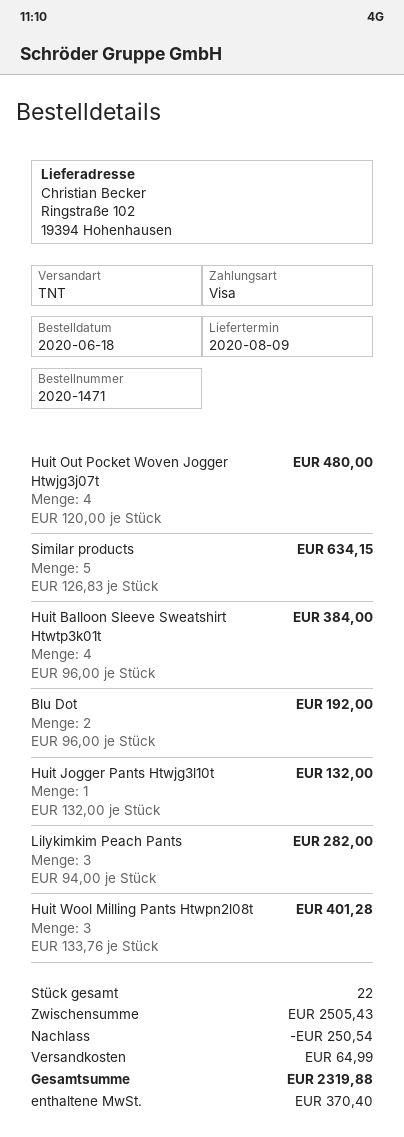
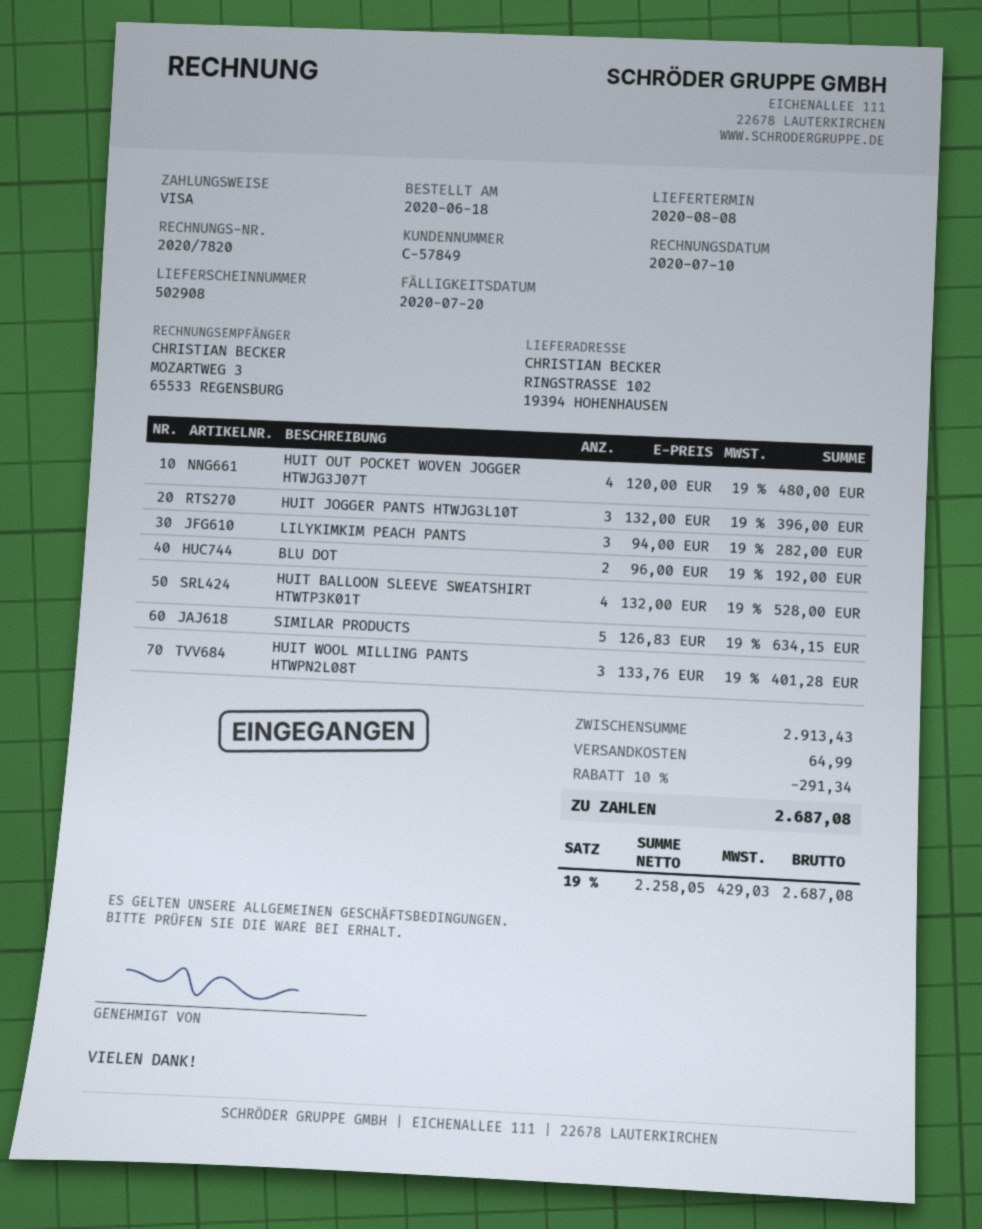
delivery date: 2020-08-09 -> 2020-08-08
Huit Balloon Sleeve Sweatshirt Htwtp3k01t: 4 x 96.00 = 384.00 -> 4 x 132.00 = 528.00
Huit Jogger Pants Htwjg3l10t: 1 x 132.00 = 132.00 -> 3 x 132.00 = 396.00
subtotal: 2505.43 -> 2913.43
discount: 250.54 -> 291.34
tax: 370.40 -> 429.03
total: 2319.88 -> 2687.08

